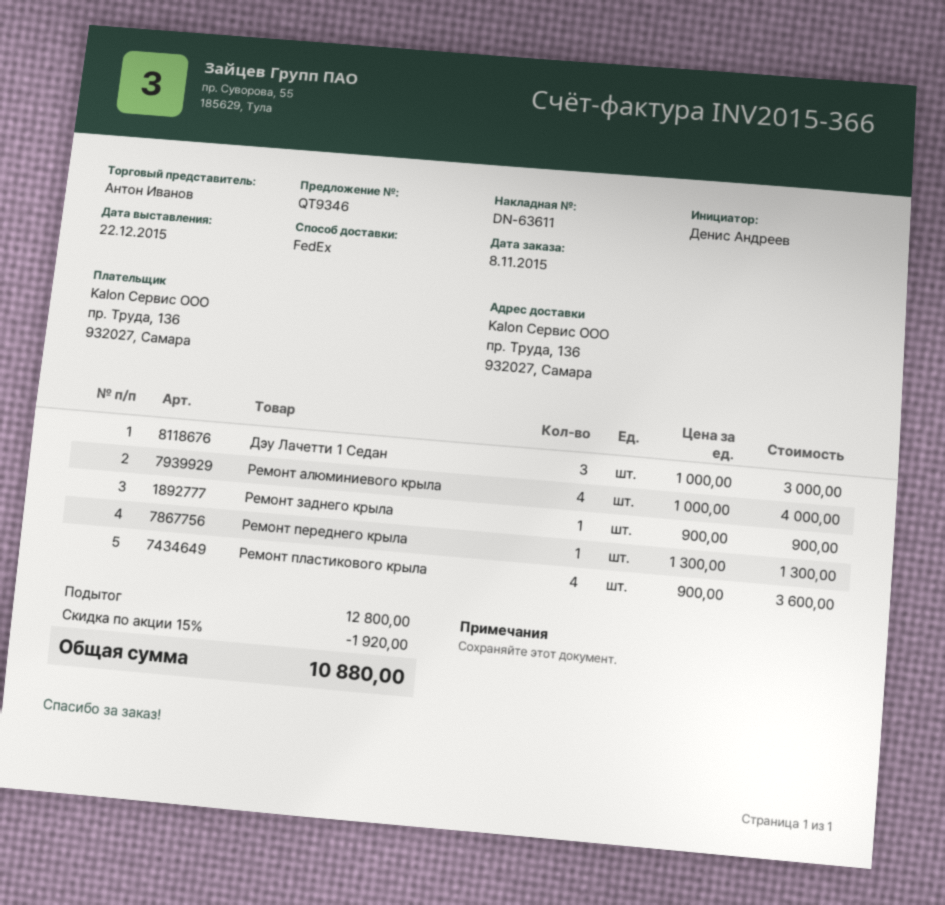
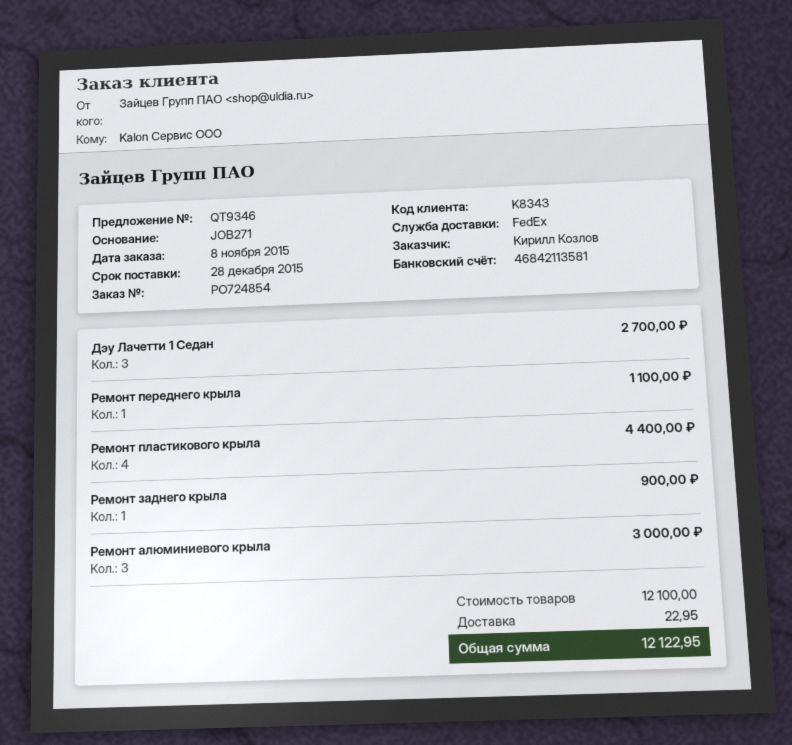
ordered by: Денис Андреев -> Кирилл Козлов
Дэу Лачетти 1 Седан: 3 for 3000.00 -> 3 for 2700.00
Ремонт алюминиевого крыла: 4 for 4000.00 -> 3 for 3000.00
Ремонт переднего крыла: 1 for 1300.00 -> 1 for 1100.00
Ремонт пластикового крыла: 4 for 3600.00 -> 4 for 4400.00
subtotal: 12800.00 -> 12100.00
discount: 15% = 1920.00 -> none
shipping: none -> 22.95
total: 10880.00 -> 12122.95

